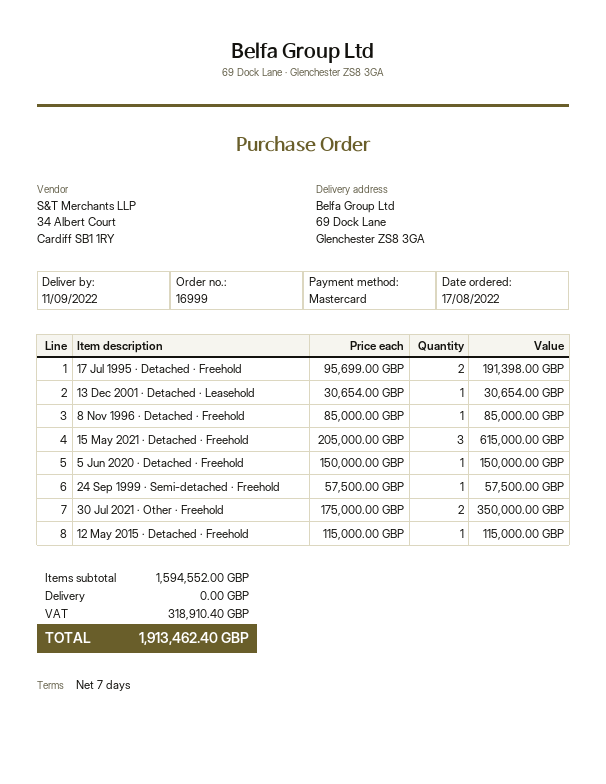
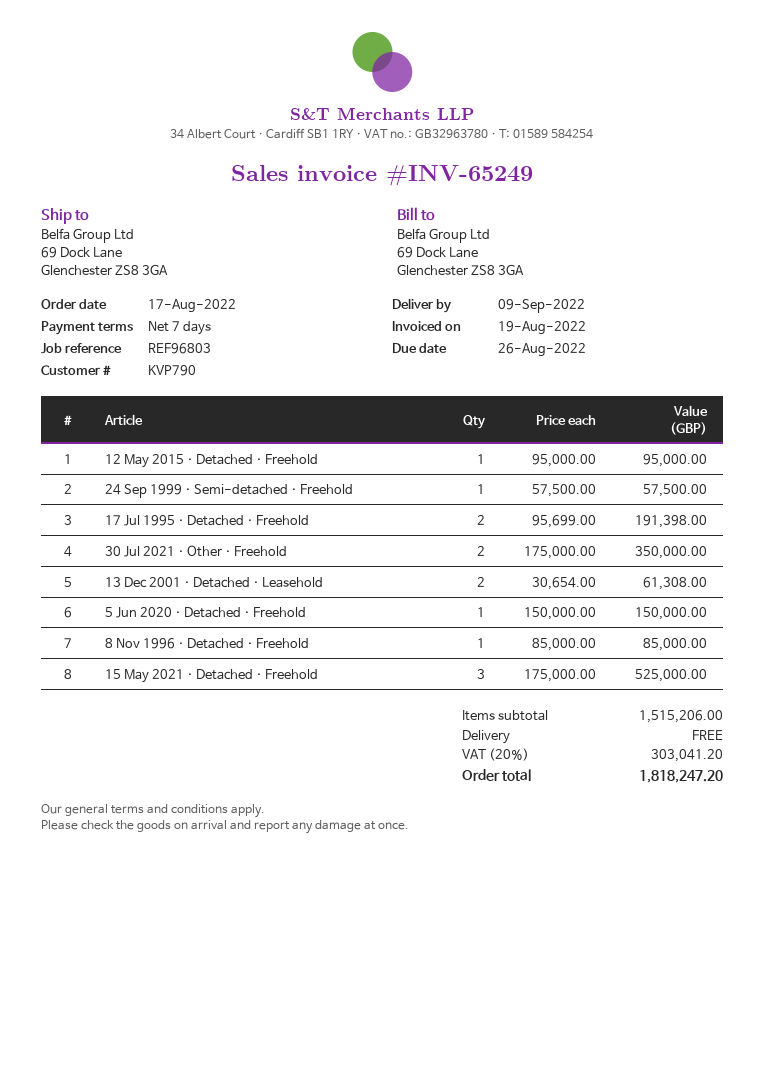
delivery date: 2022-09-11 -> 2022-09-09
13 Dec 2001 · Detached · Leasehold: 1 x 30654.00 = 30654.00 -> 2 x 30654.00 = 61308.00
15 May 2021 · Detached · Freehold: 3 x 205000.00 = 615000.00 -> 3 x 175000.00 = 525000.00
12 May 2015 · Detached · Freehold: 1 x 115000.00 = 115000.00 -> 1 x 95000.00 = 95000.00
subtotal: 1594552.00 -> 1515206.00
tax: 318910.40 -> 303041.20
total: 1913462.40 -> 1818247.20

